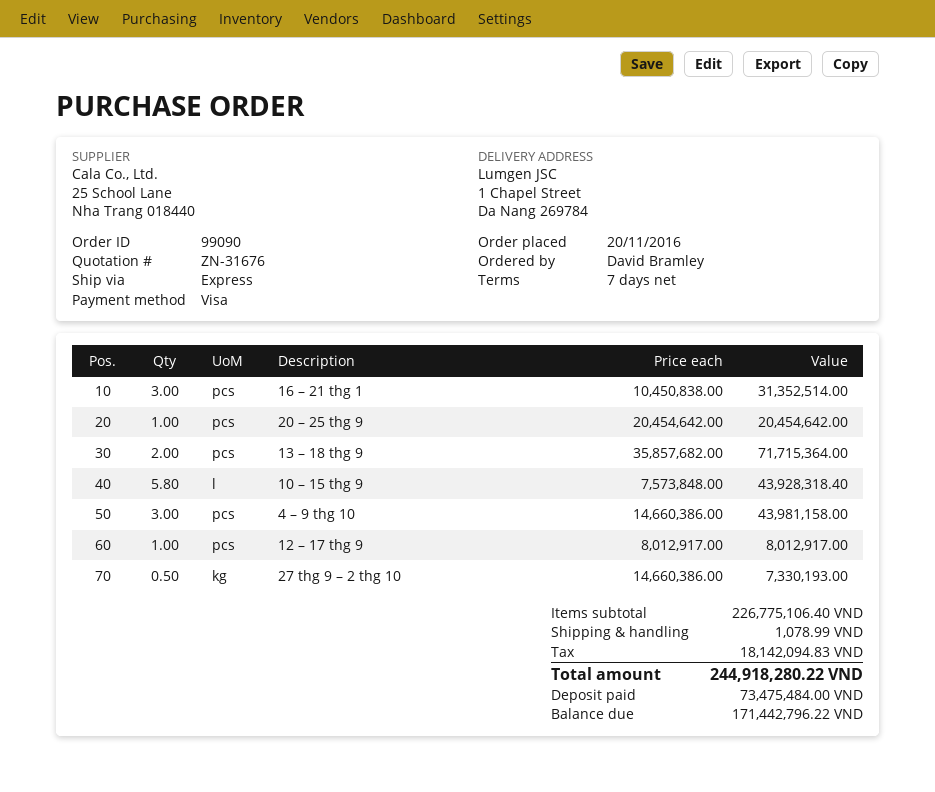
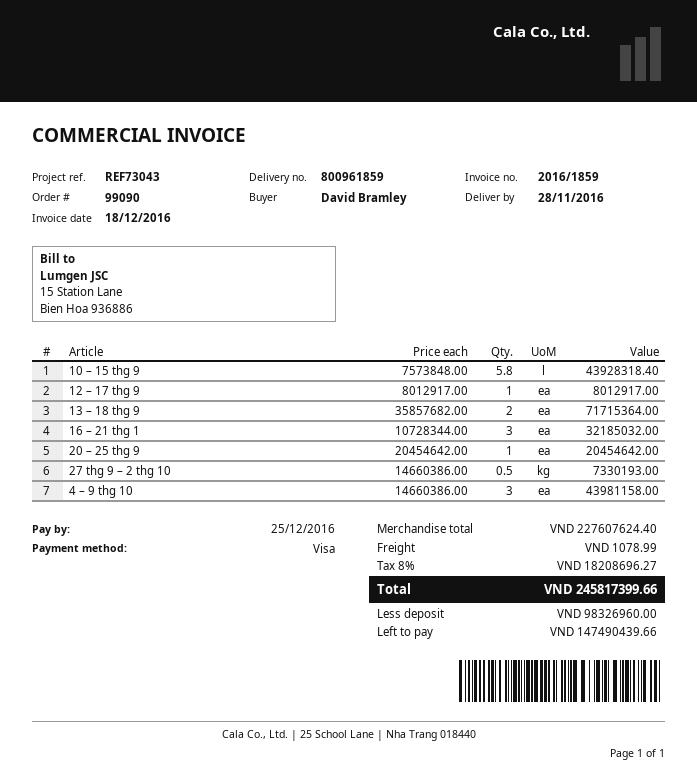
16 – 21 thg 1: 3 x 10450838.00 = 31352514.00 -> 3 x 10728344.00 = 32185032.00
subtotal: 226775106.40 -> 227607624.40
tax: 18142094.83 -> 18208696.27
total: 244918280.22 -> 245817399.66
deposit: 73475484.00 -> 98326960.00
balance: 171442796.22 -> 147490439.66

